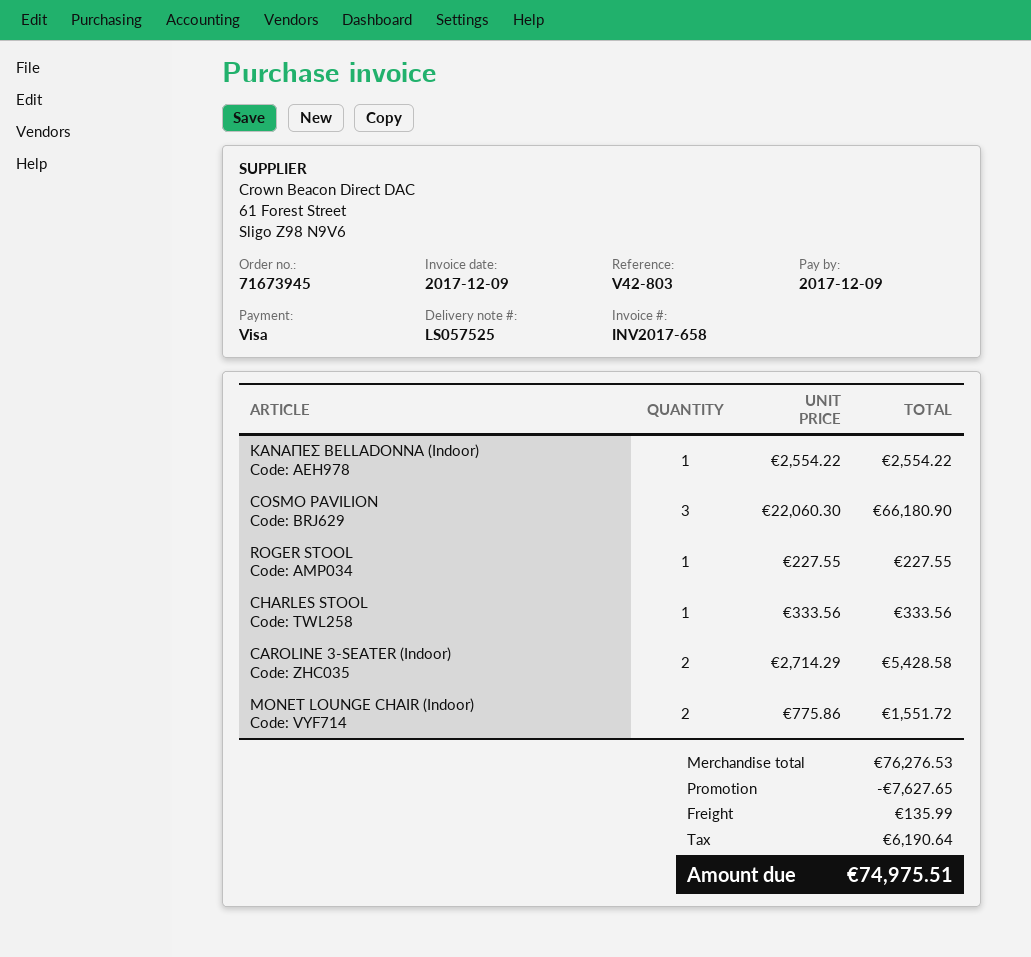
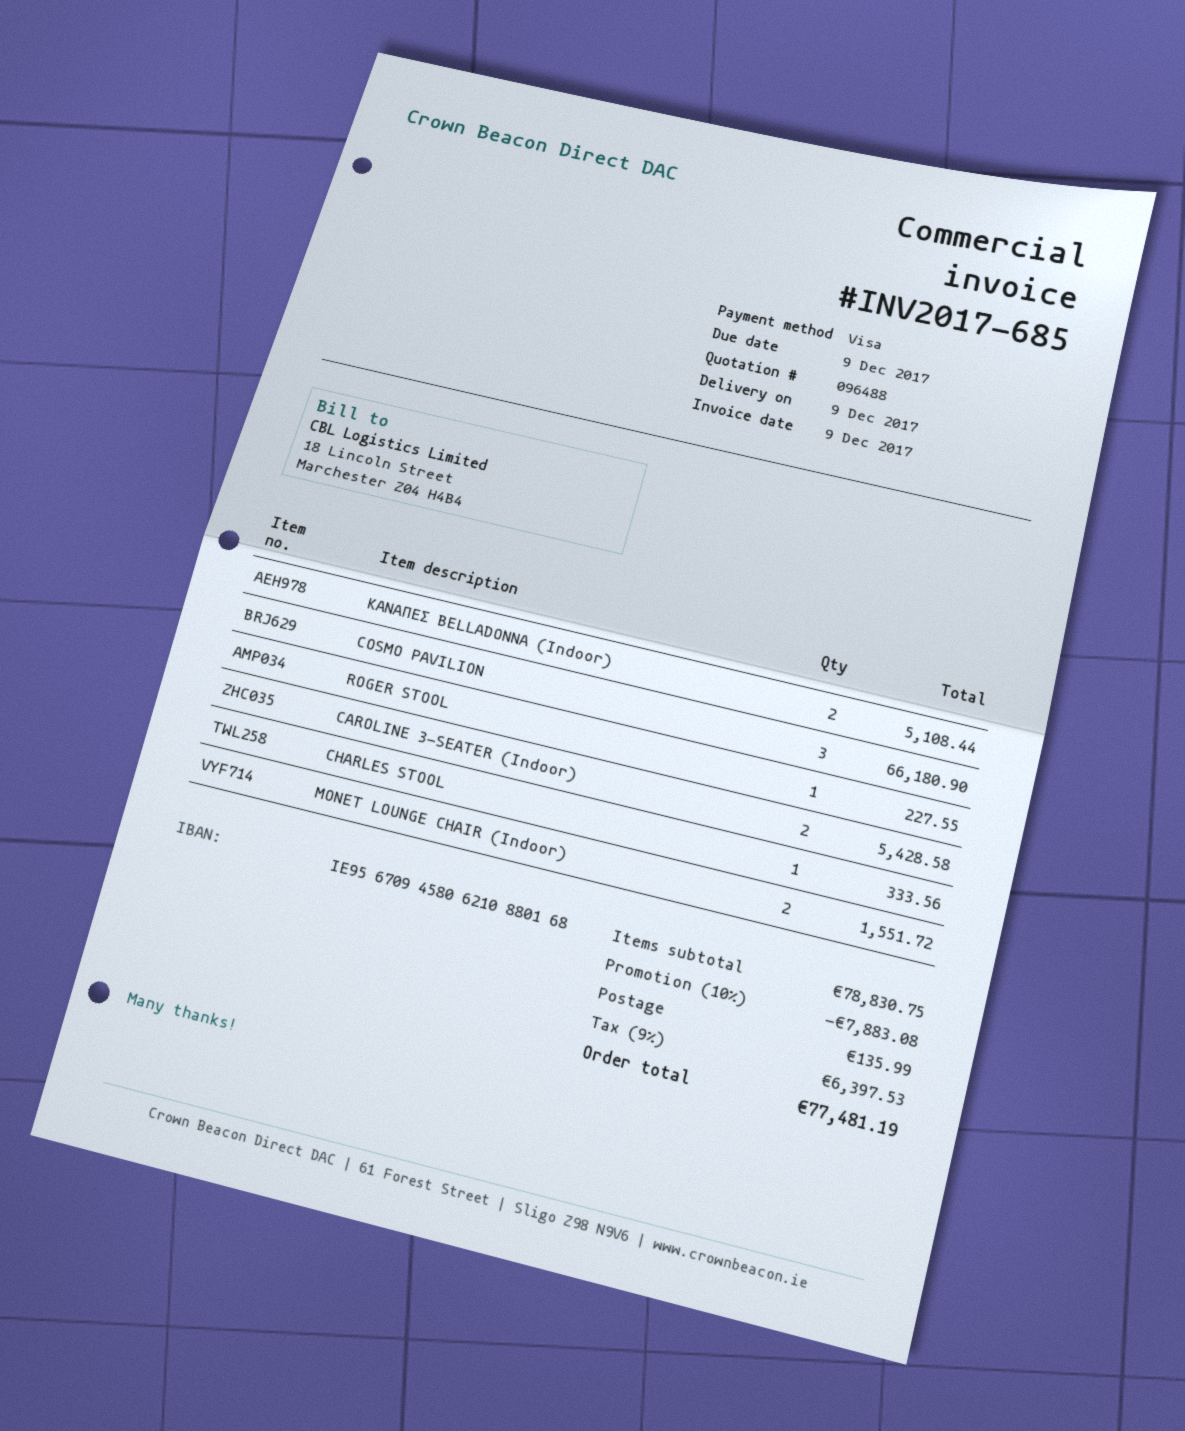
invoice number: INV2017-658 -> INV2017-685
ΚΑΝΑΠΕΣ BELLADONNA (Indoor): 1 for 2554.22 -> 2 for 5108.44
subtotal: 76276.53 -> 78830.75
discount: 7627.65 -> 7883.08
tax: 6190.64 -> 6397.53
total: 74975.51 -> 77481.19

